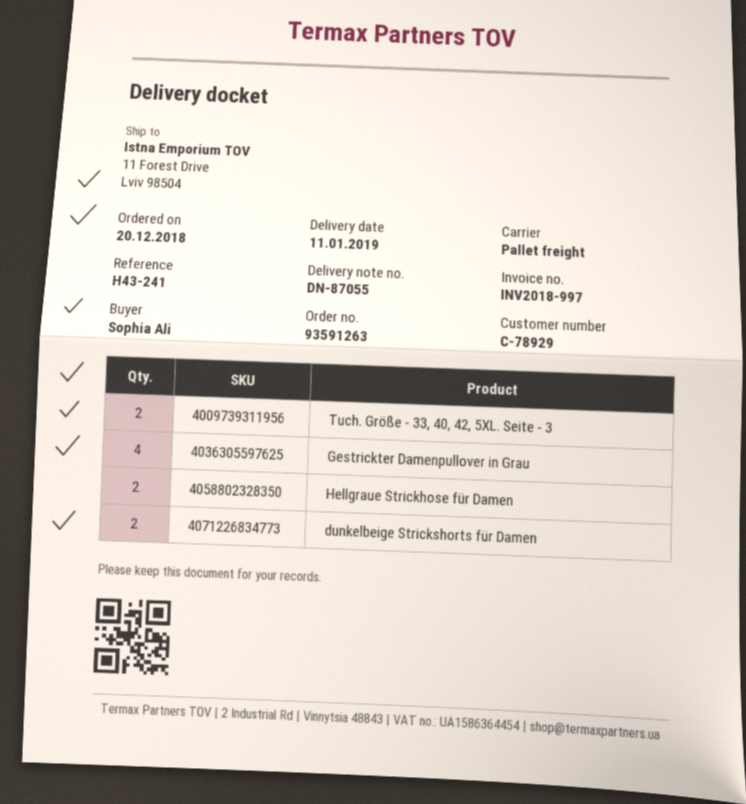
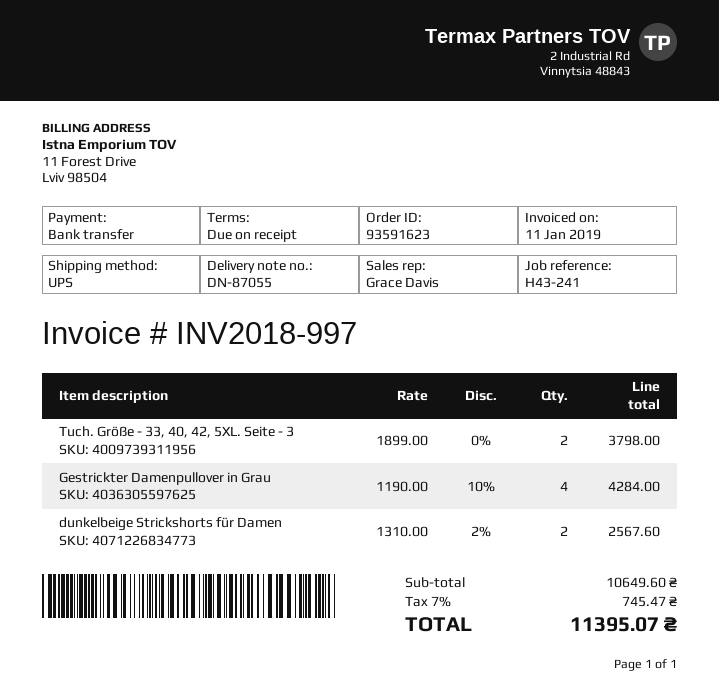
order number: 93591263 -> 93591623
shipping method: pallet freight -> UPS
Hellgraue Strickhose für Damen: 2 -> none

